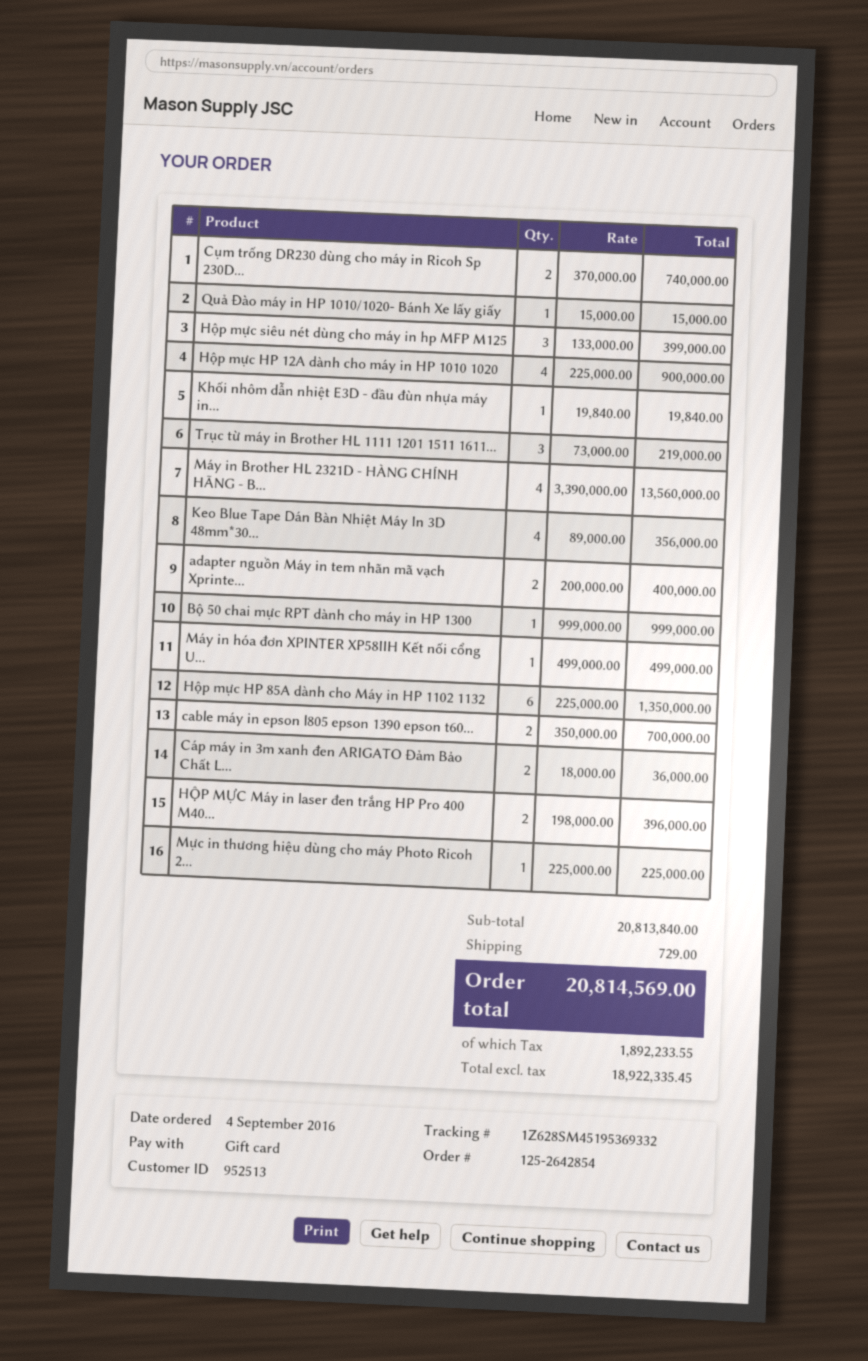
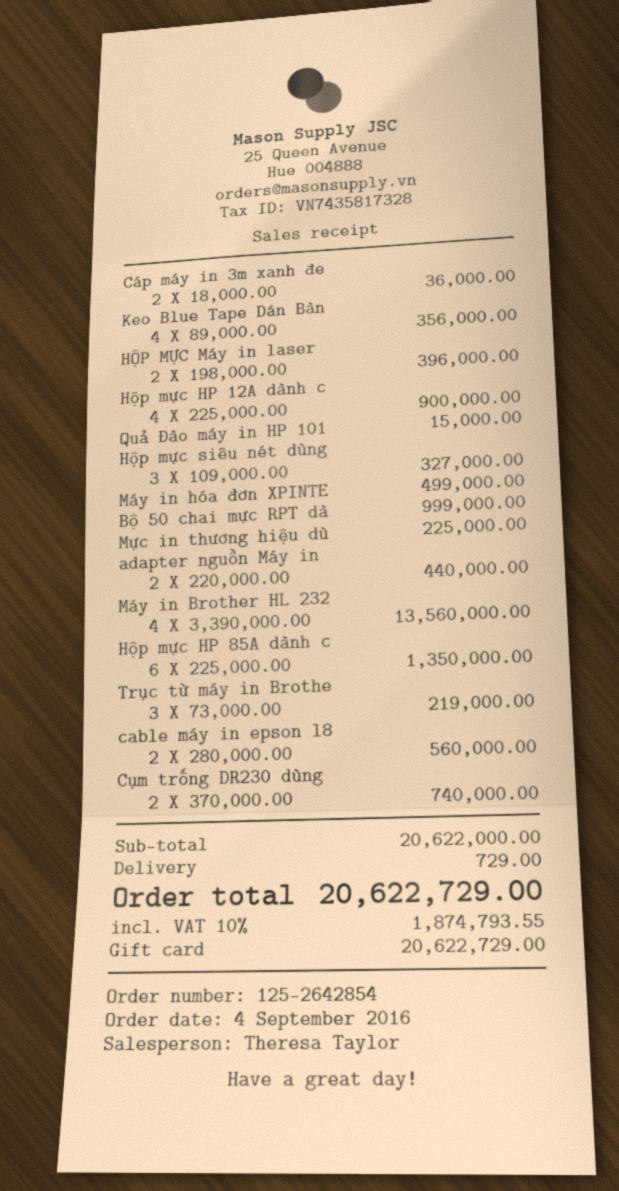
Hộp mực siêu nét dùng cho máy in hp MFP M125: 3 x 133000.00 = 399000.00 -> 3 x 109000.00 = 327000.00
Khối nhôm dẫn nhiệt E3D - đầu đùn nhựa máy in...: 1 x 19840.00 = 19840.00 -> none
adapter nguồn Máy in tem nhãn mã vạch Xprinte...: 2 x 200000.00 = 400000.00 -> 2 x 220000.00 = 440000.00
cable máy in epson l805 epson 1390 epson t60...: 2 x 350000.00 = 700000.00 -> 2 x 280000.00 = 560000.00
subtotal: 20813840.00 -> 20622000.00
tax: 1892233.55 -> 1874793.55
total: 20814569.00 -> 20622729.00

